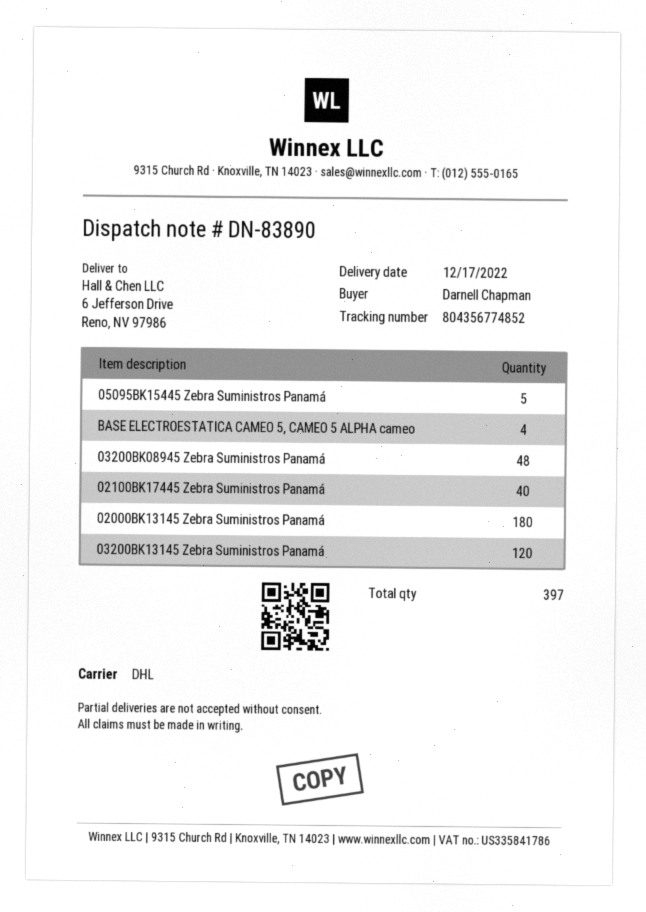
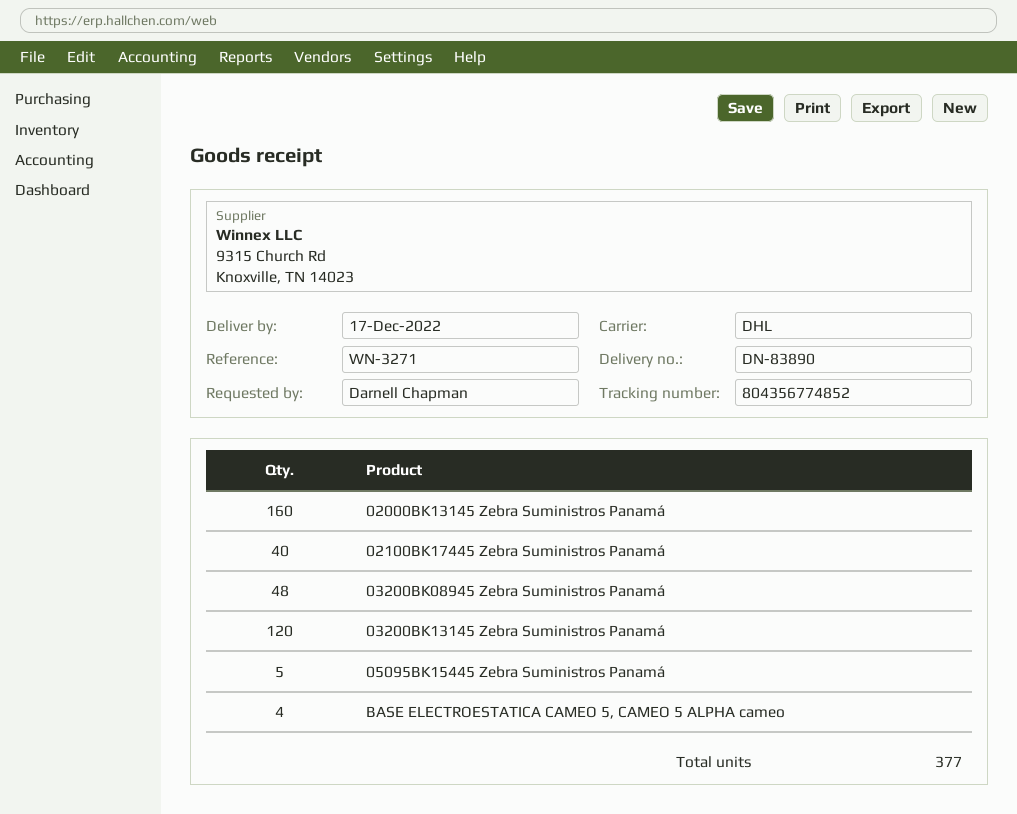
02000BK13145 Zebra Suministros Panamá: 180 -> 160
total quantity: 397 -> 377

